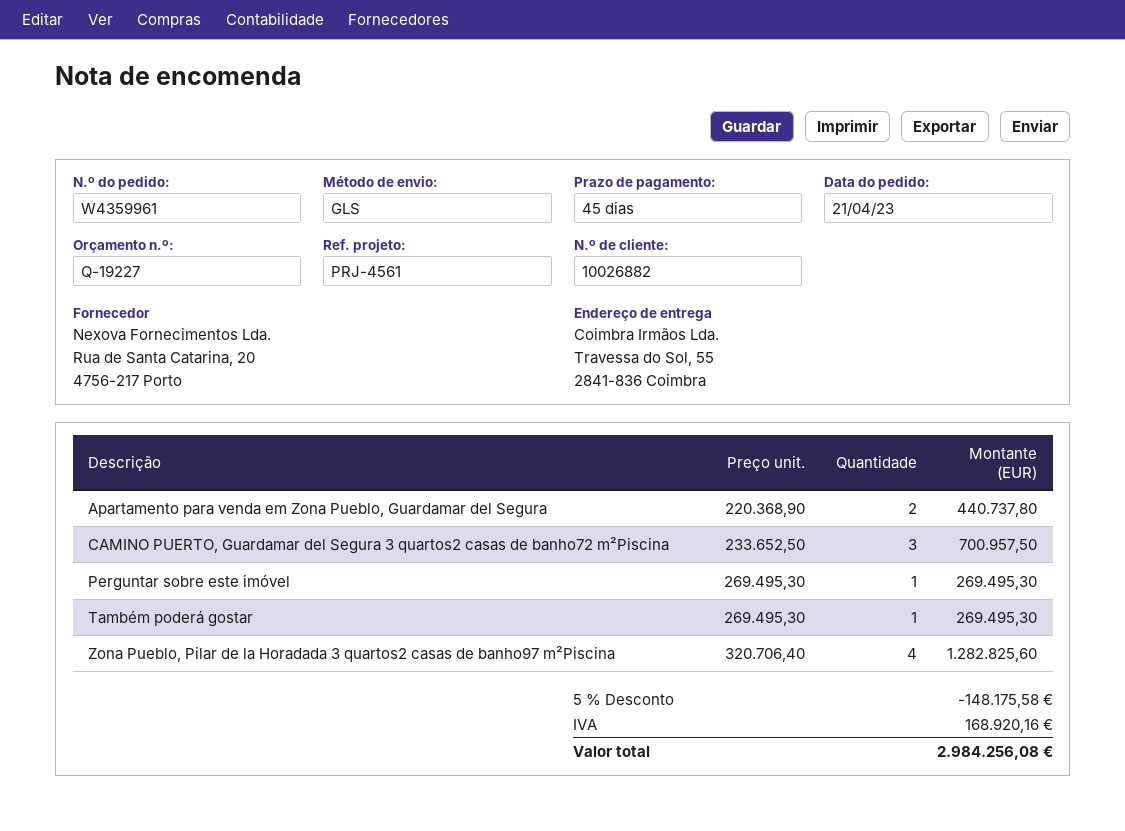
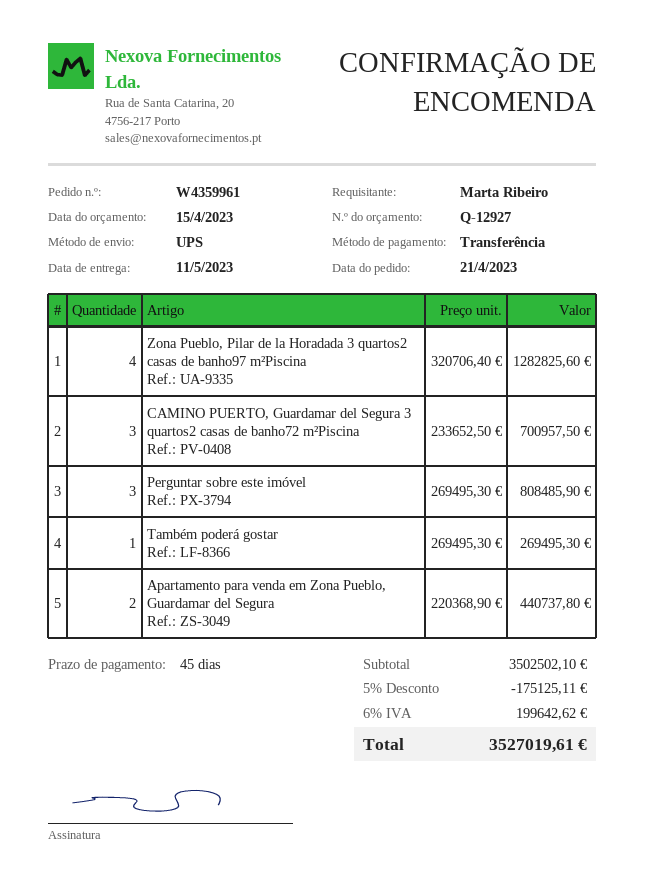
quote number: Q-19227 -> Q-12927
shipping method: GLS -> UPS
Perguntar sobre este imóvel: 1 x 269495.30 = 269495.30 -> 3 x 269495.30 = 808485.90
discount: 5% = 148175.58 -> 5% = 175125.11
tax: 168920.16 -> 199642.62
total: 2984256.08 -> 3527019.61

